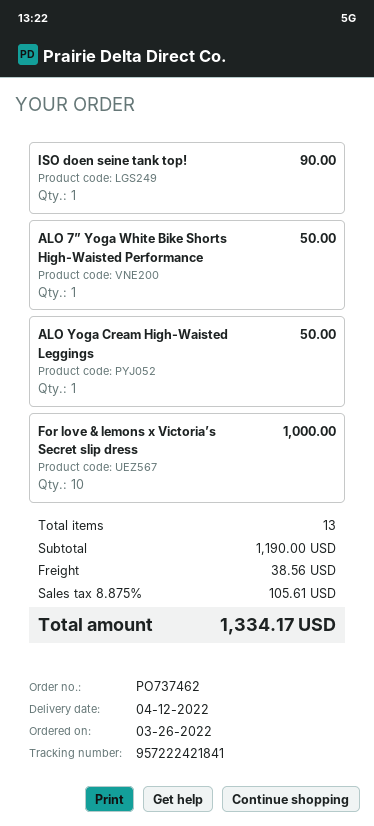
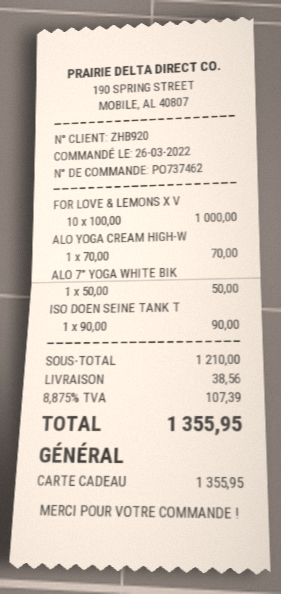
ALO Yoga Cream High-Waisted Leggings: 1 for 50.00 -> 1 for 70.00
subtotal: 1190.00 -> 1210.00
tax: 8.875% = 105.61 -> 8.875% = 107.39
total: 1334.17 -> 1355.95

